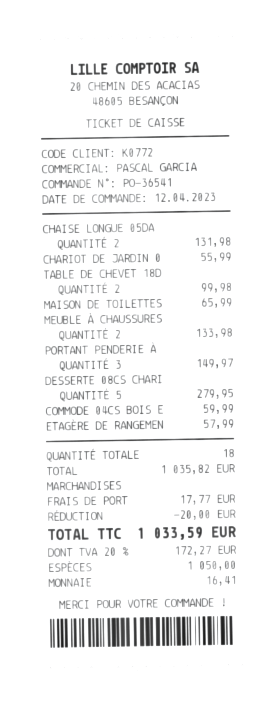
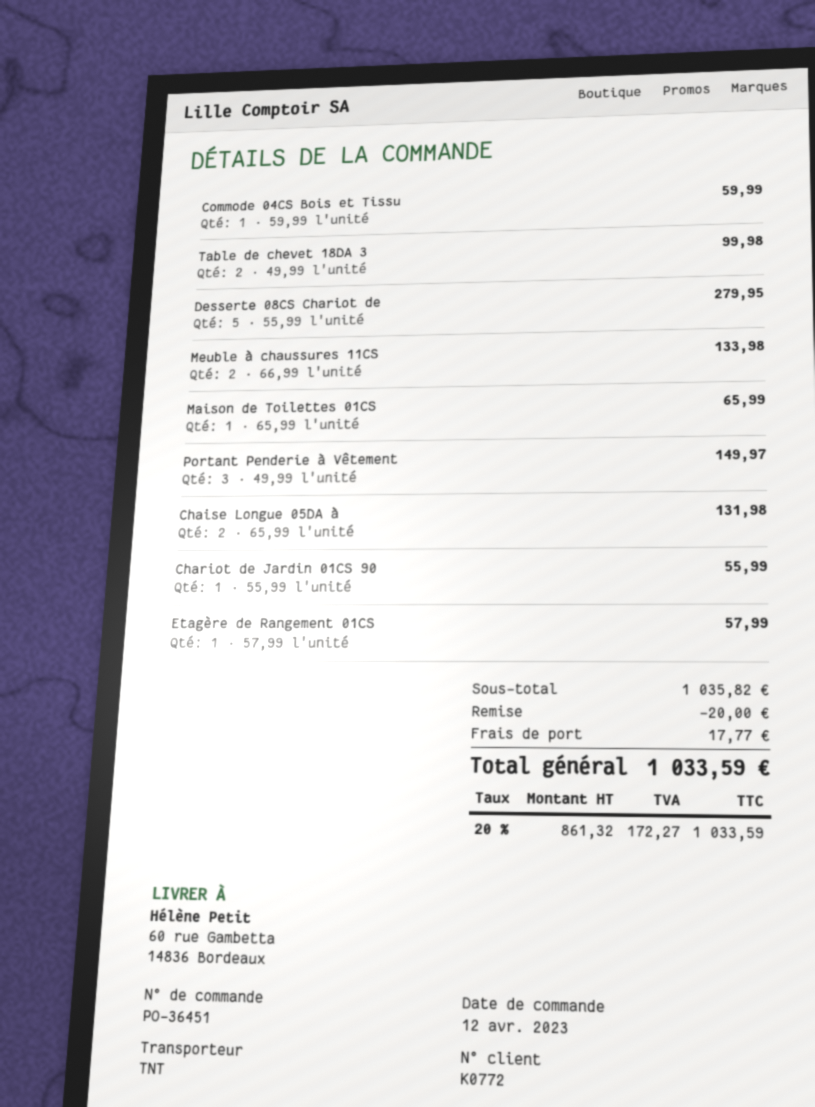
order number: PO-36541 -> PO-36451

